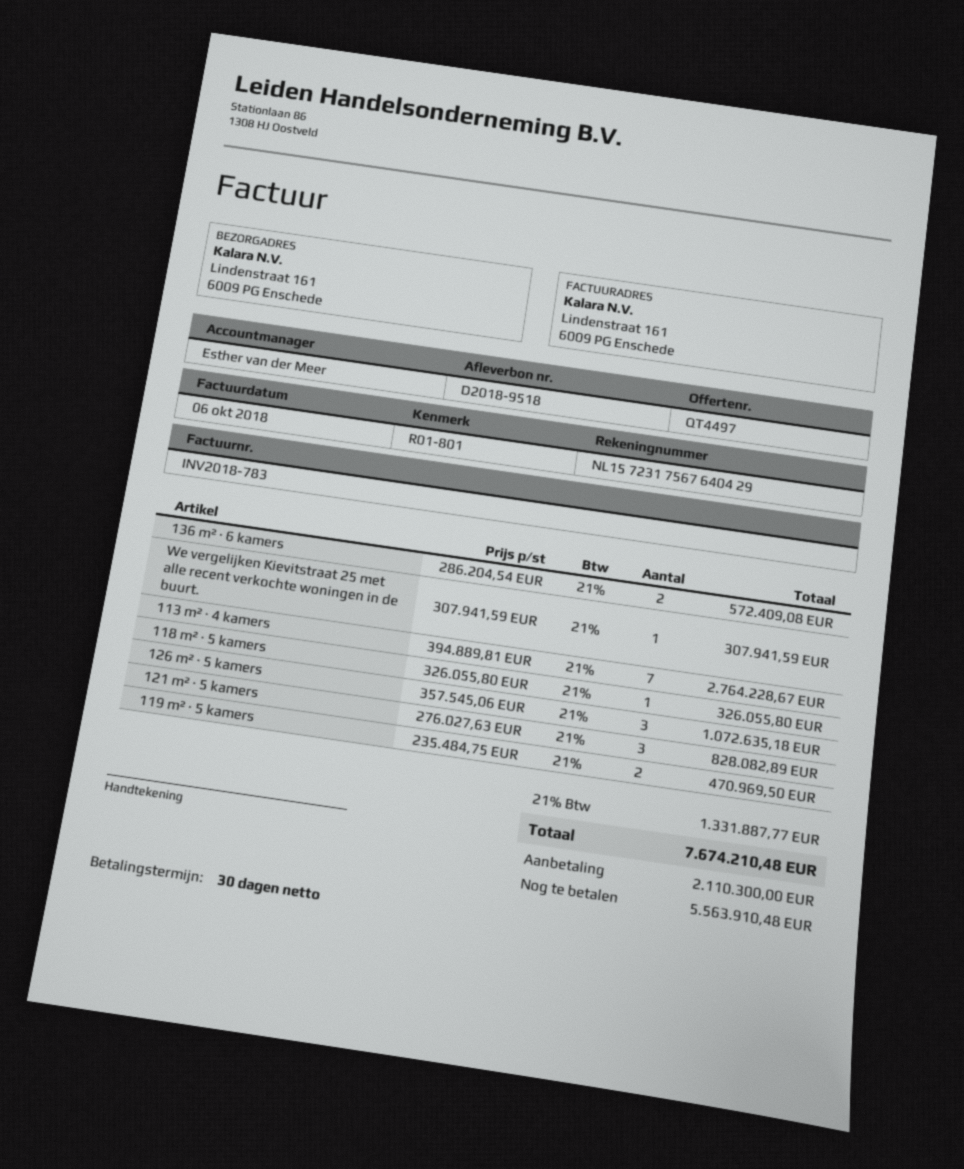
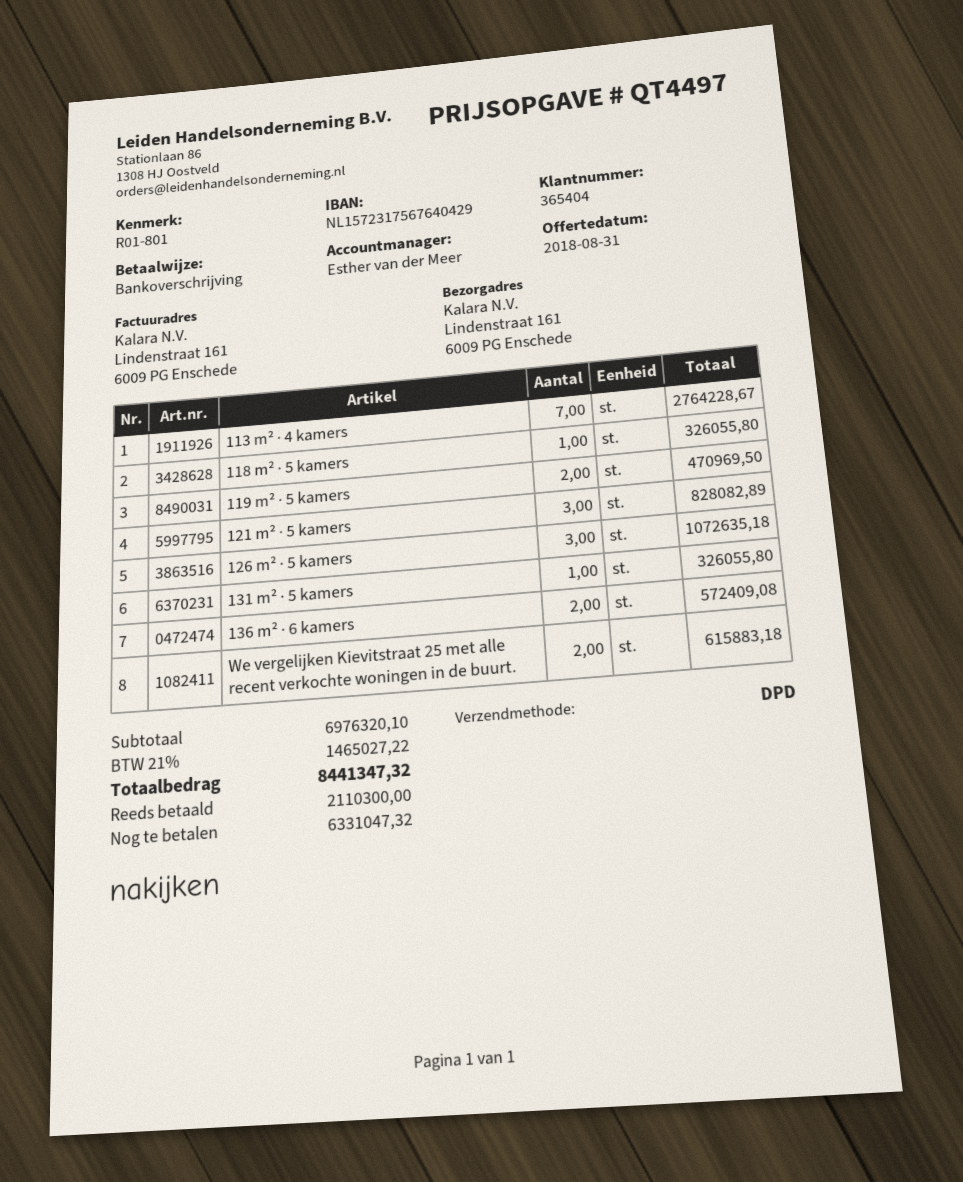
We vergelijken Kievitstraat 25 met alle recent verkochte woningen in de buurt.: 1 for 307941.59 -> 2 for 615883.18
131 m² · 5 kamers: none -> 1 for 326055.80
tax: 21% = 1331887.77 -> 21% = 1465027.22
total: 7674210.48 -> 8441347.32
balance: 5563910.48 -> 6331047.32

